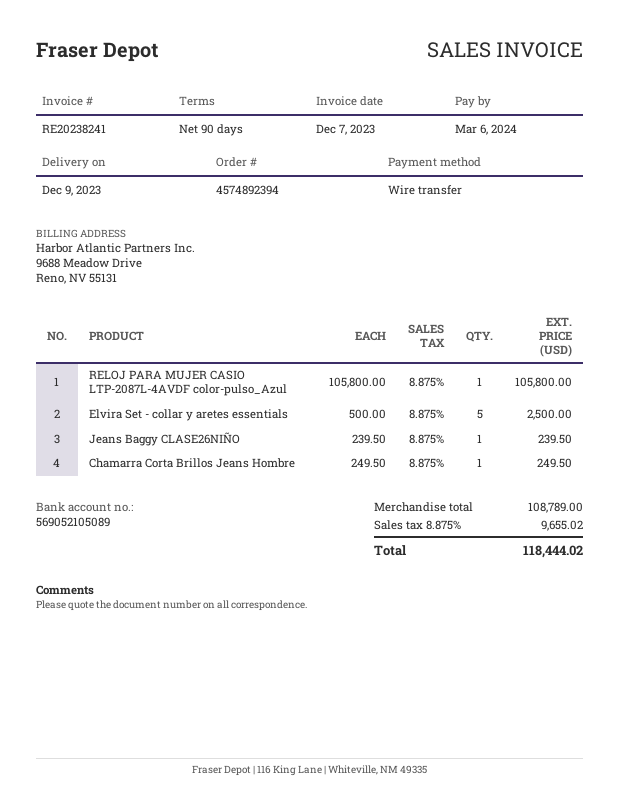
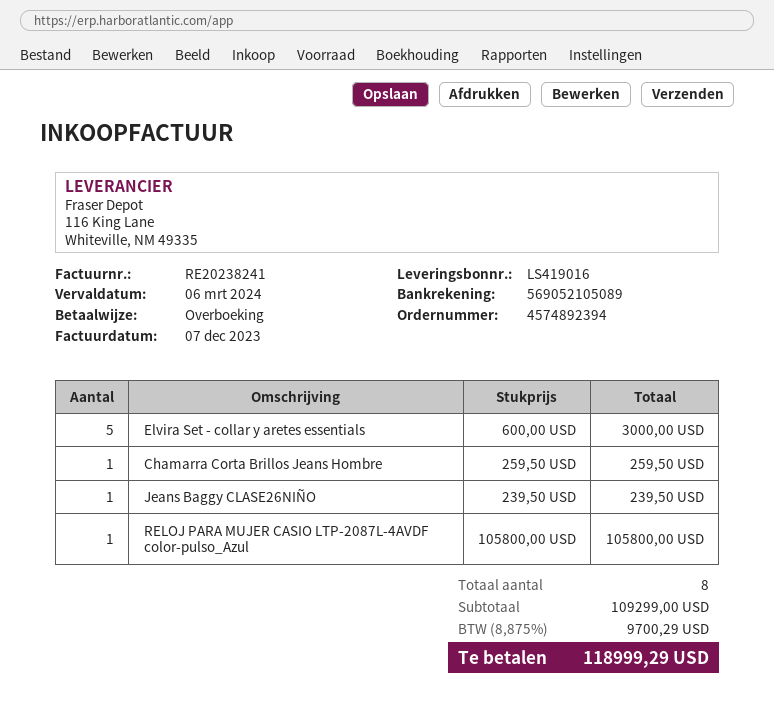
Elvira Set - collar y aretes essentials: 5 x 500.00 = 2500.00 -> 5 x 600.00 = 3000.00
Chamarra Corta Brillos Jeans Hombre: 1 x 249.50 = 249.50 -> 1 x 259.50 = 259.50
subtotal: 108789.00 -> 109299.00
tax: 8.875% = 9655.02 -> 8.875% = 9700.29
total: 118444.02 -> 118999.29

